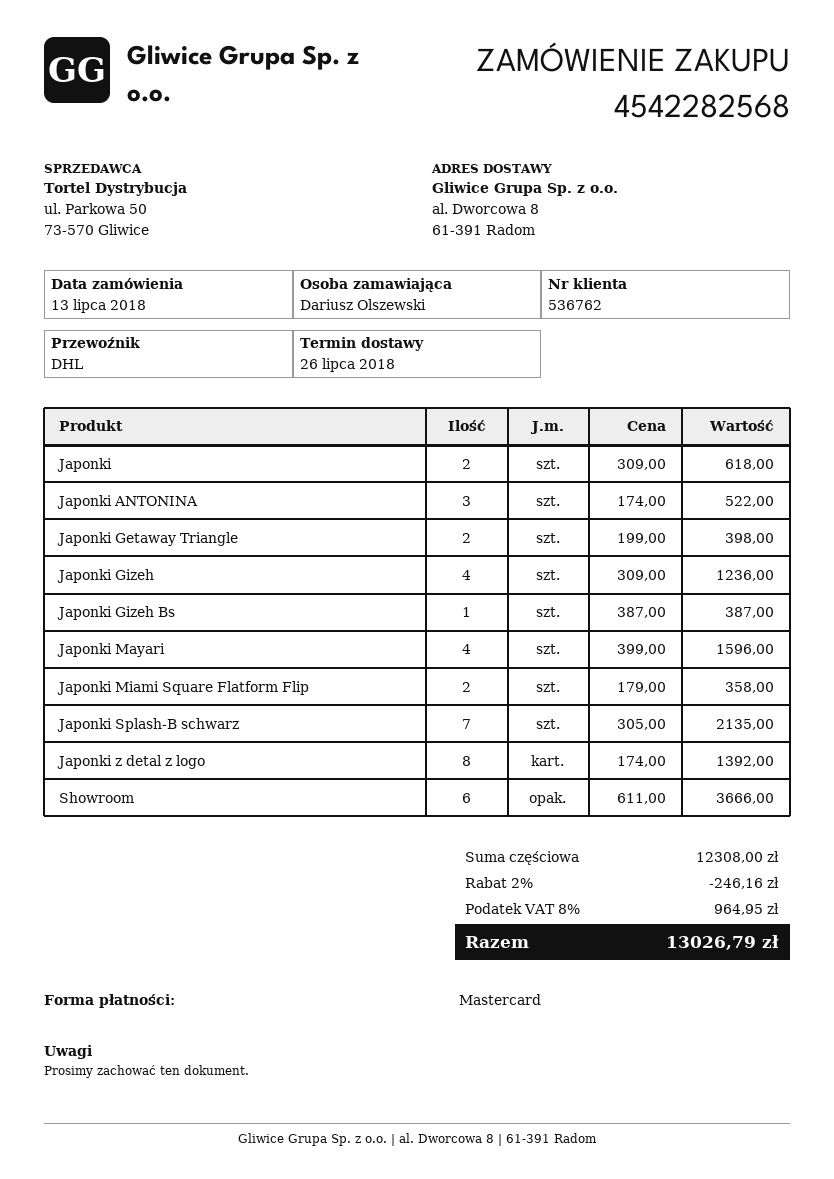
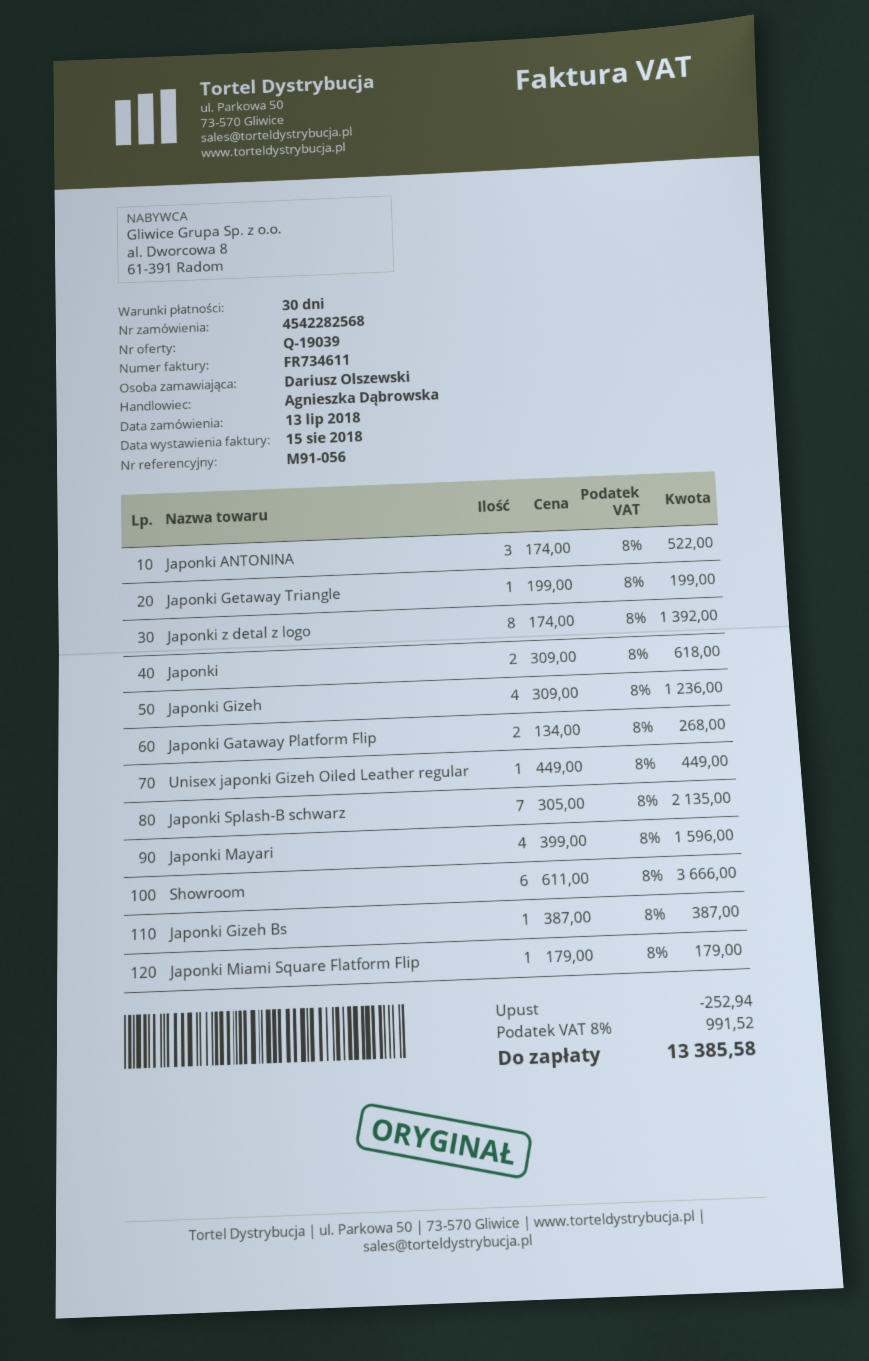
Japonki Getaway Triangle: 2 x 199.00 = 398.00 -> 1 x 199.00 = 199.00
Japonki Miami Square Flatform Flip: 2 x 179.00 = 358.00 -> 1 x 179.00 = 179.00
Japonki Gataway Platform Flip: none -> 2 x 134.00 = 268.00
Unisex japonki Gizeh Oiled Leather regular: none -> 1 x 449.00 = 449.00
discount: 246.16 -> 252.94
tax: 8% = 964.95 -> 8% = 991.52
total: 13026.79 -> 13385.58

